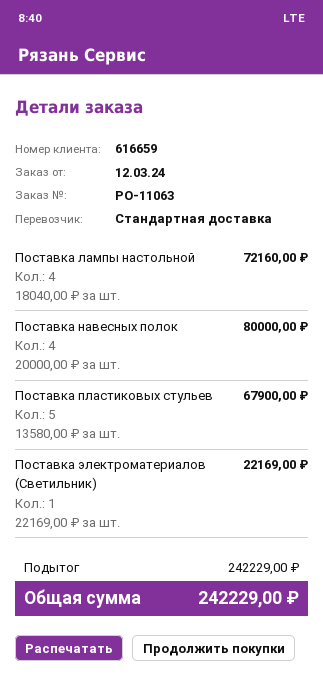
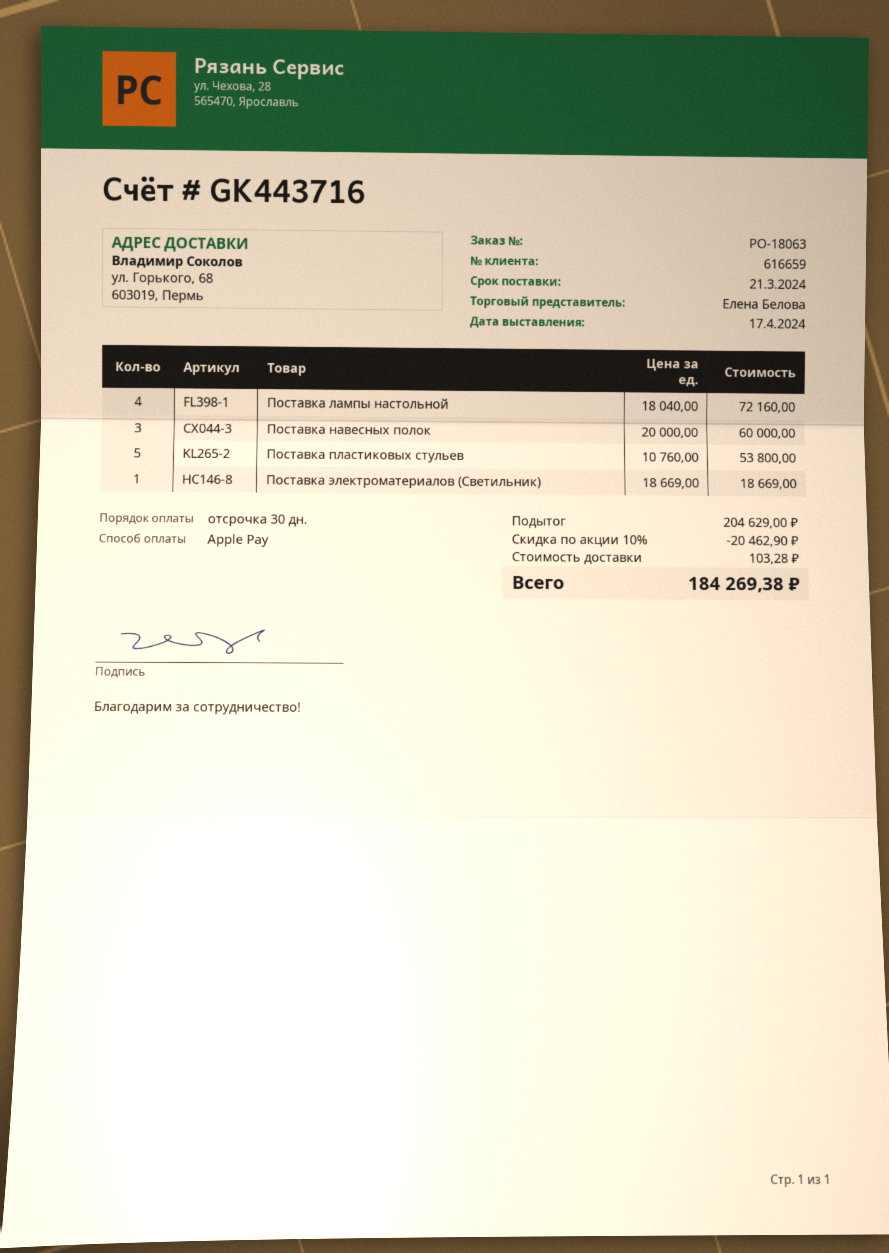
order number: PO-11063 -> PO-18063
Поставка навесных полок: 4 x 20000.00 = 80000.00 -> 3 x 20000.00 = 60000.00
Поставка пластиковых стульев: 5 x 13580.00 = 67900.00 -> 5 x 10760.00 = 53800.00
Поставка электроматериалов (Светильник): 1 x 22169.00 = 22169.00 -> 1 x 18669.00 = 18669.00
subtotal: 242229.00 -> 204629.00
discount: none -> 10% = 20462.90
shipping: none -> 103.28
total: 242229.00 -> 184269.38

